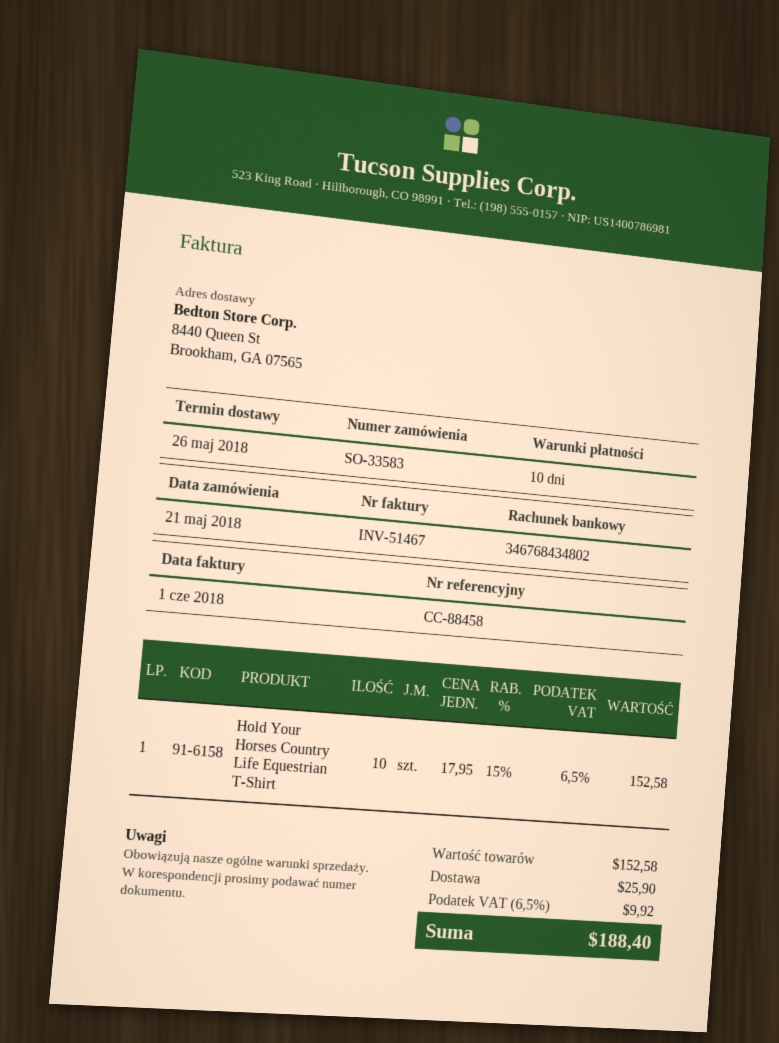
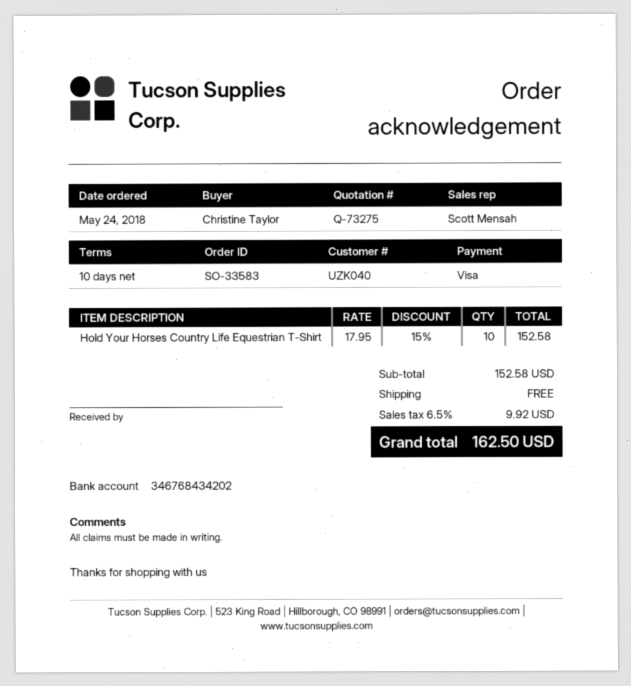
order date: 2018-05-21 -> 2018-05-24
bank account: 346768434802 -> 346768434202
shipping: 25.90 -> 0.00
total: 188.40 -> 162.50

